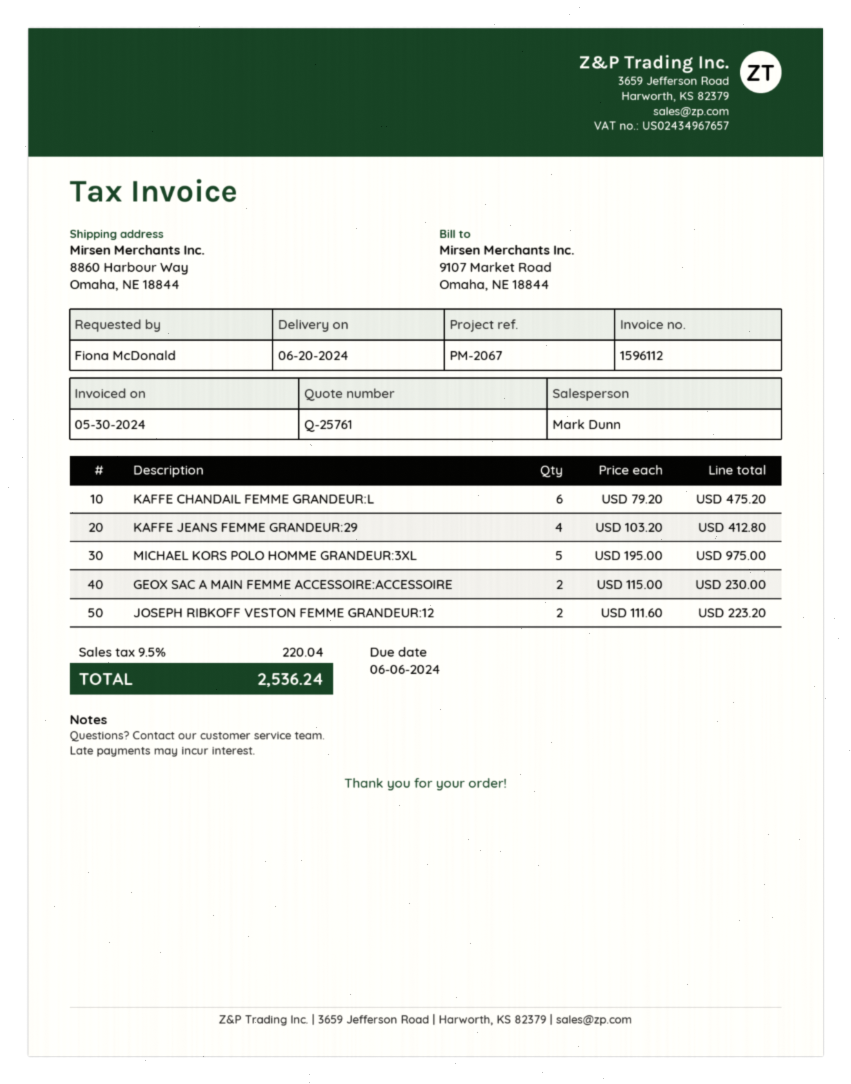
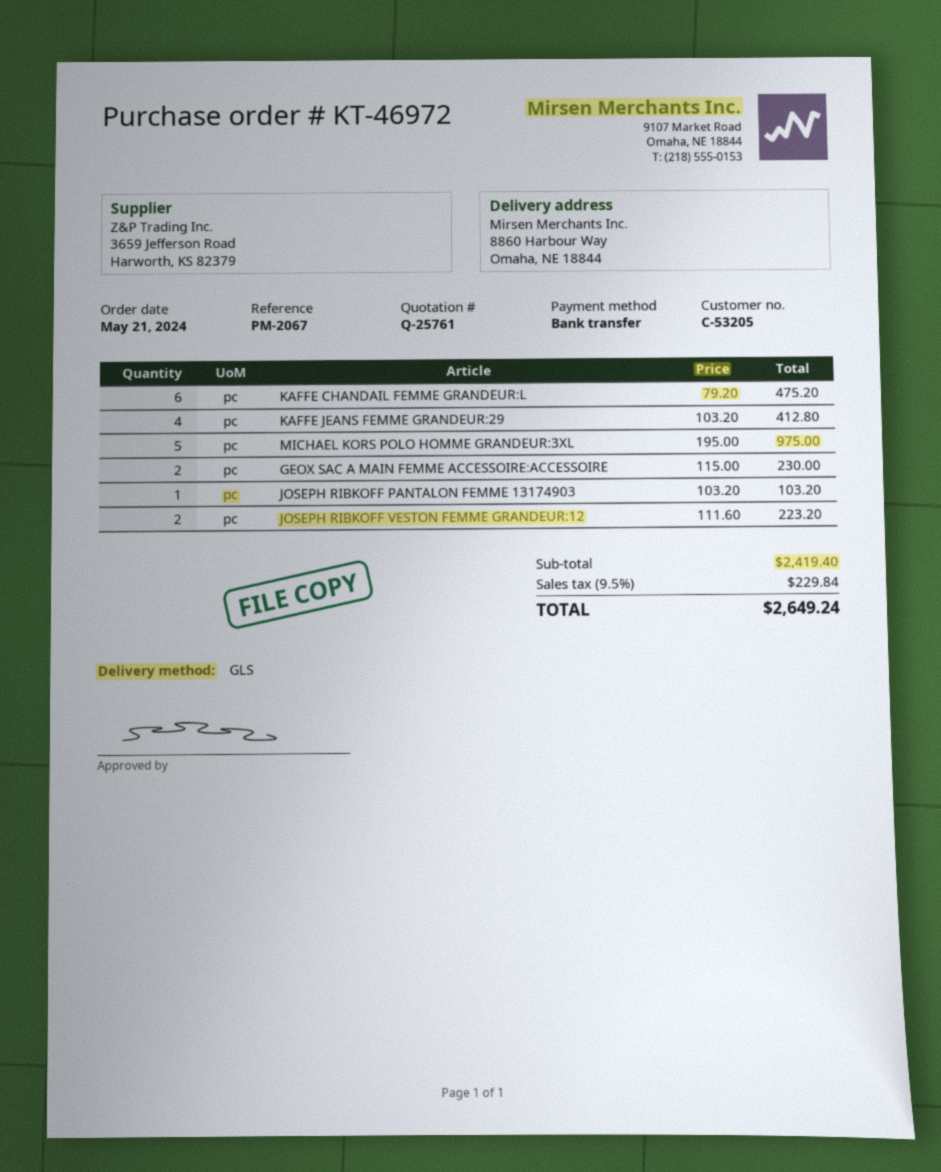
JOSEPH RIBKOFF PANTALON FEMME 13174903: none -> 1 x 103.20 = 103.20
tax: 9.5% = 220.04 -> 9.5% = 229.84
total: 2536.24 -> 2649.24

